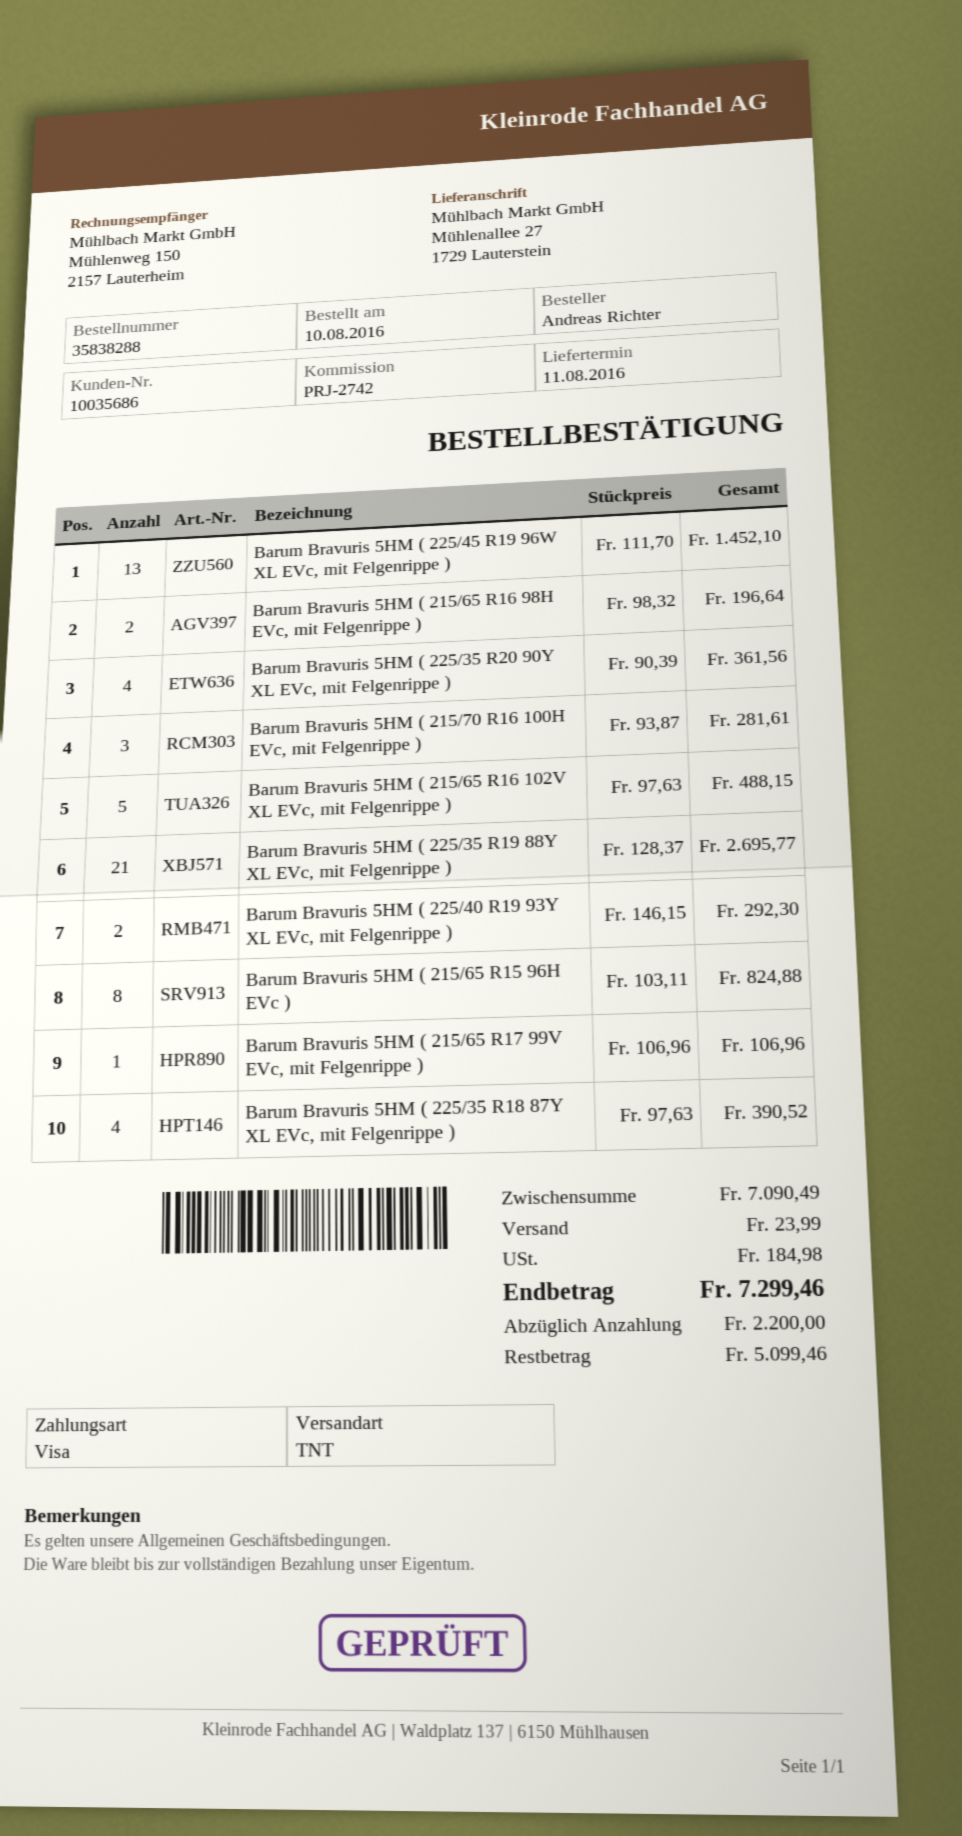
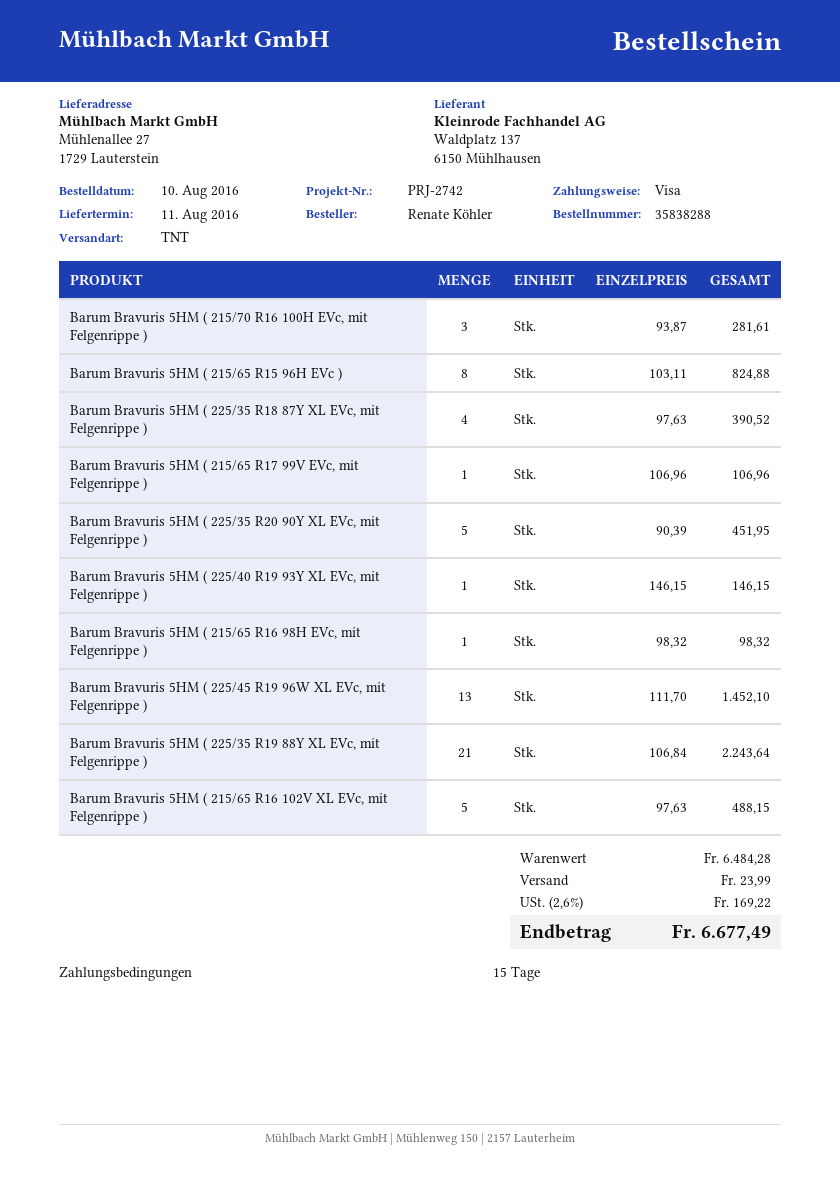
ordered by: Andreas Richter -> Renate Köhler
Barum Bravuris 5HM ( 215/65 R16 98H EVc, mit Felgenrippe ): 2 x 98.32 = 196.64 -> 1 x 98.32 = 98.32
Barum Bravuris 5HM ( 225/35 R20 90Y XL EVc, mit Felgenrippe ): 4 x 90.39 = 361.56 -> 5 x 90.39 = 451.95
Barum Bravuris 5HM ( 225/35 R19 88Y XL EVc, mit Felgenrippe ): 21 x 128.37 = 2695.77 -> 21 x 106.84 = 2243.64
Barum Bravuris 5HM ( 225/40 R19 93Y XL EVc, mit Felgenrippe ): 2 x 146.15 = 292.30 -> 1 x 146.15 = 146.15
subtotal: 7090.49 -> 6484.28
tax: 184.98 -> 169.22
total: 7299.46 -> 6677.49

